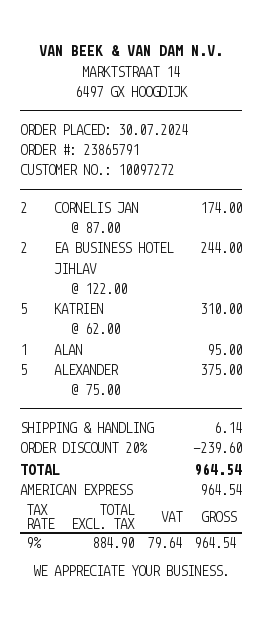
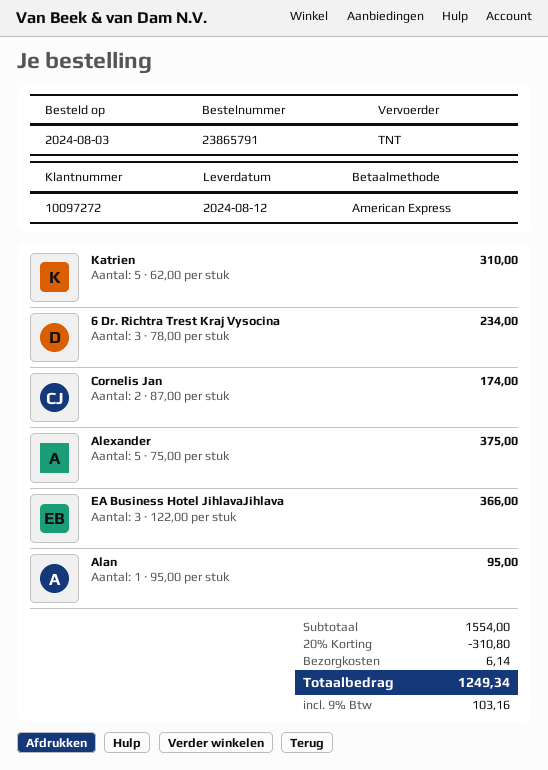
order date: 2024-07-30 -> 2024-08-03
EA BUSINESS HOTEL JIHLAV: 2 x 122.00 = 244.00 -> 3 x 122.00 = 366.00
6 Dr. Richtra Trest Kraj Vysocina: none -> 3 x 78.00 = 234.00
discount: 20% = 239.60 -> 20% = 310.80
tax: 9% = 79.64 -> 9% = 103.16
total: 964.54 -> 1249.34

